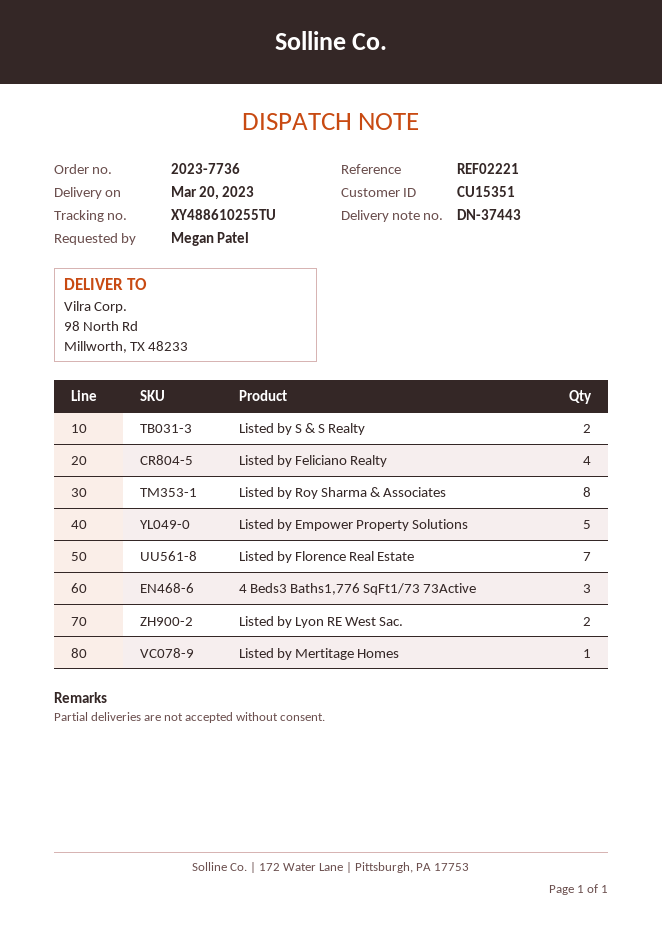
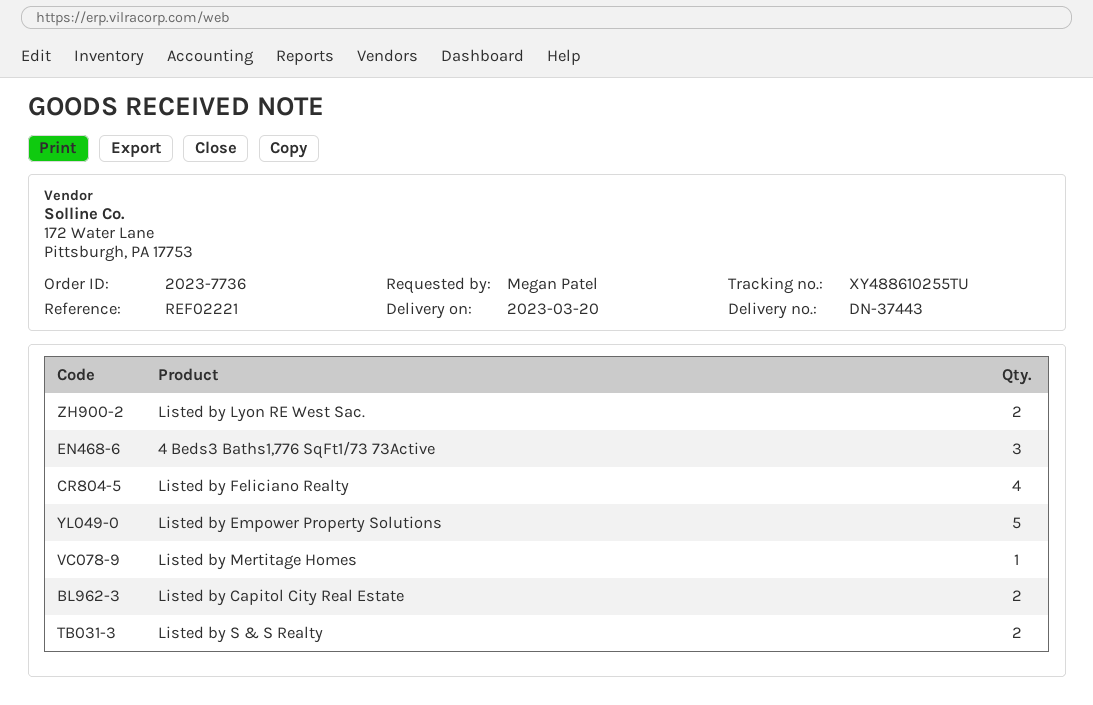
Listed by Roy Sharma & Associates: 8 -> none
Listed by Florence Real Estate: 7 -> none
Listed by Capitol City Real Estate: none -> 2

